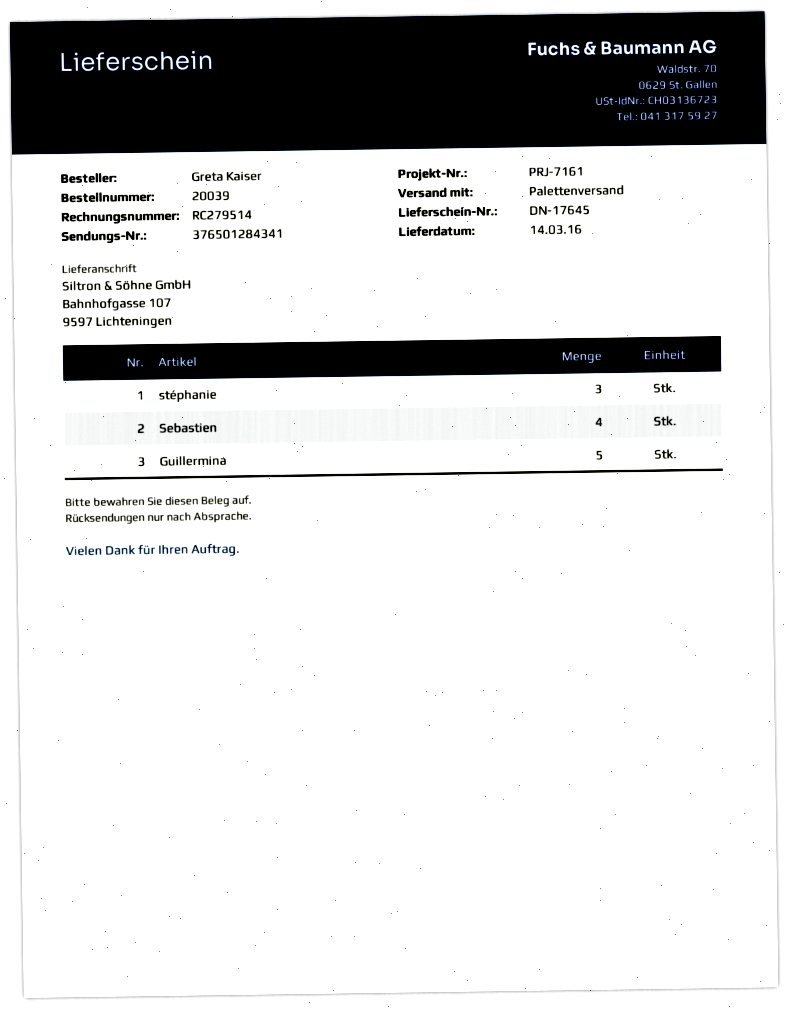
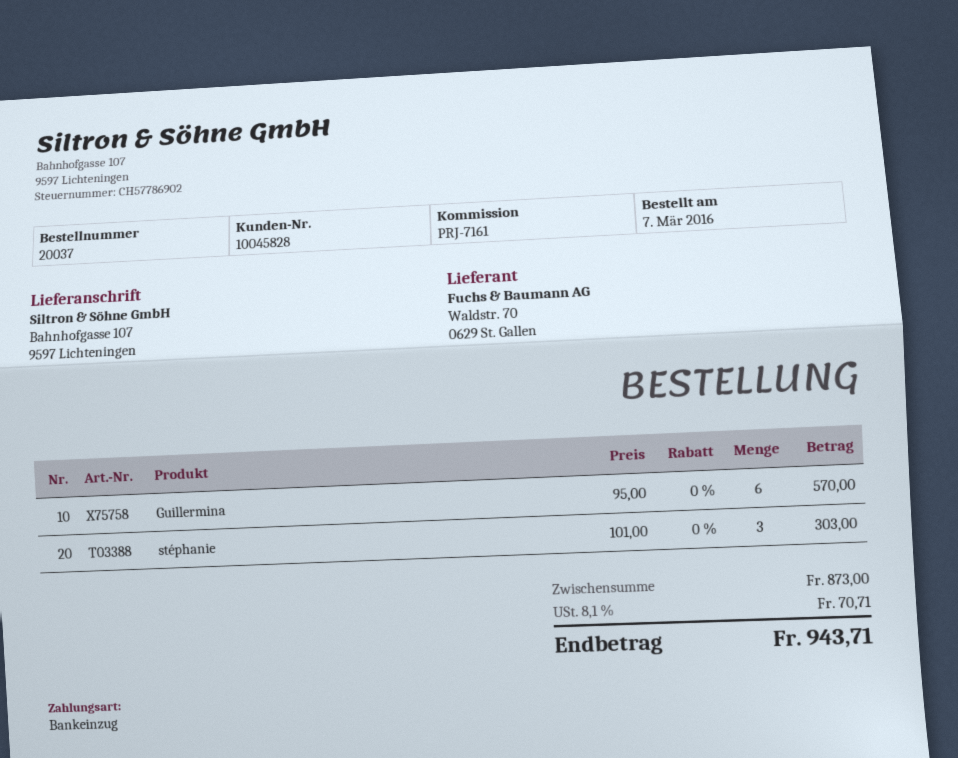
order number: 20039 -> 20037
Sebastien: 4 -> none
Guillermina: 5 -> 6

